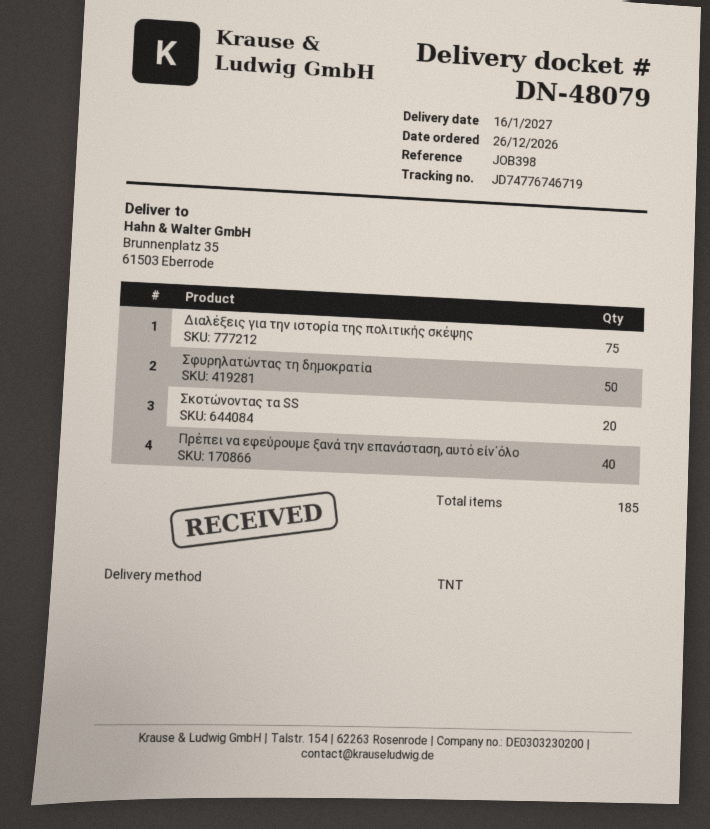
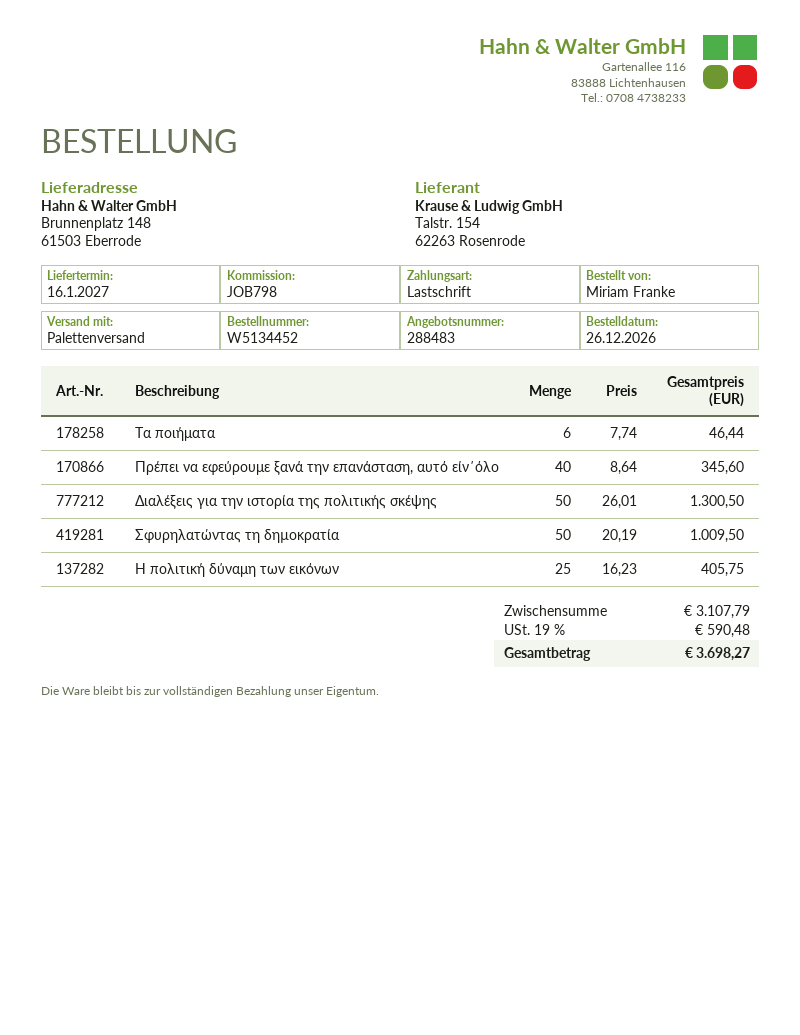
reference: JOB398 -> JOB798
shipping method: TNT -> pallet freight
ship to: Brunnenplatz 35, 61503 Eberrode -> Brunnenplatz 148, 61503 Eberrode
Διαλέξεις για την ιστορία της πολιτικής σκέψης: 75 -> 50
Σκοτώνοντας τα SS: 20 -> none
Τα ποιήματα: none -> 6
Η πολιτική δύναμη των εικόνων: none -> 25

